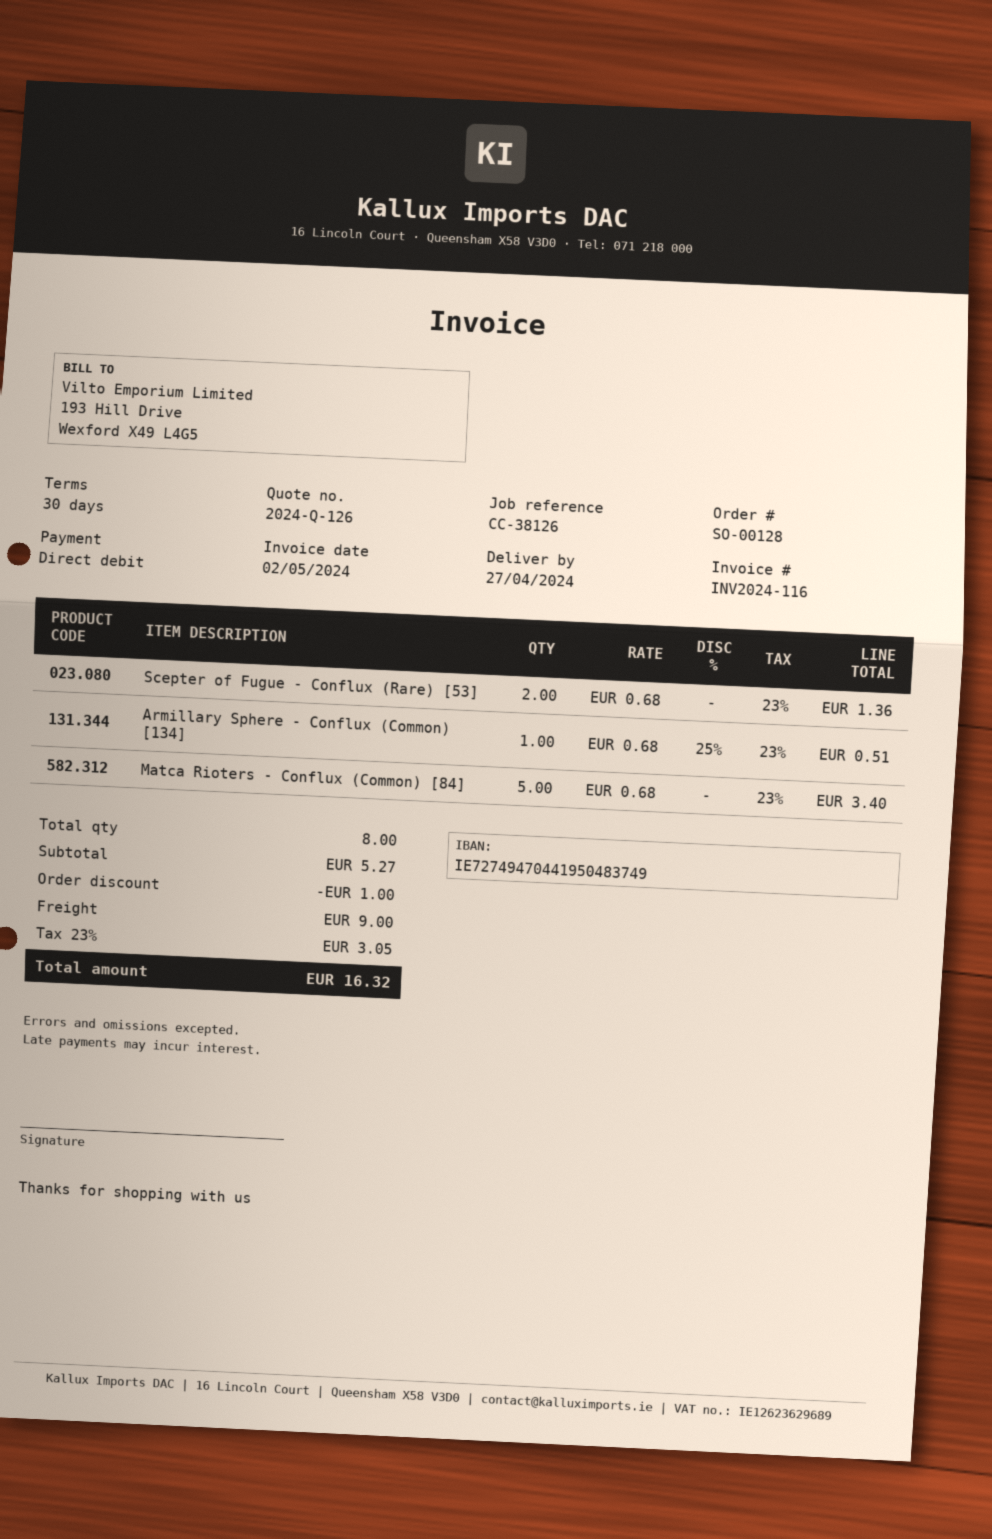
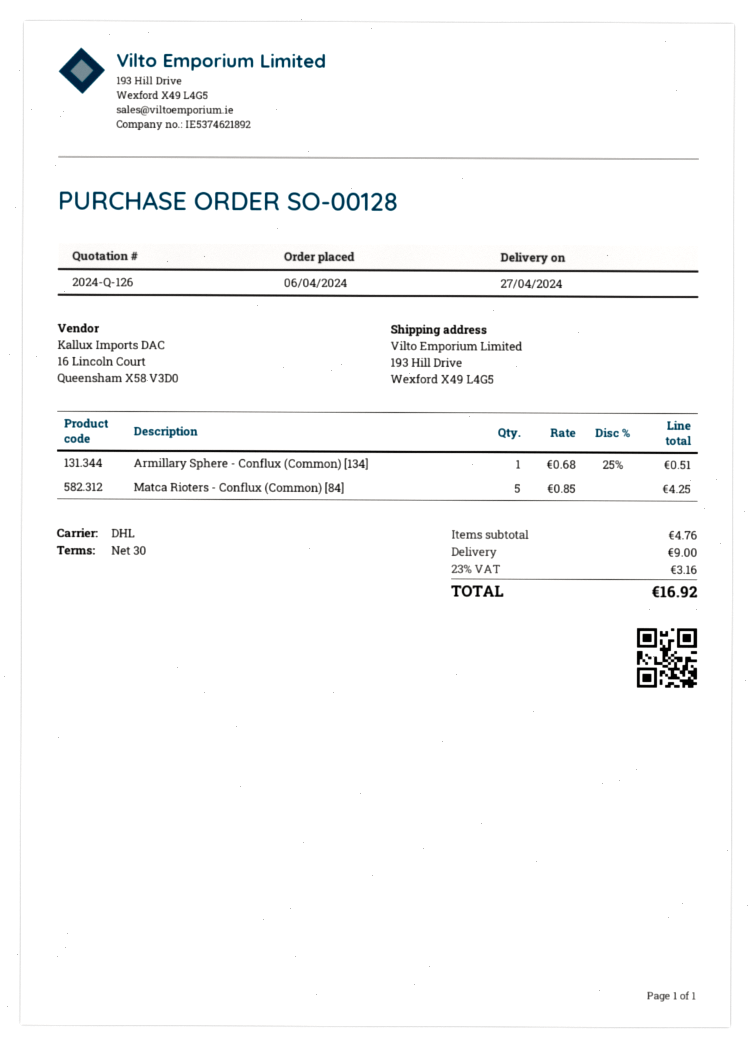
Scepter of Fugue - Conflux (Rare) [53]: 2 x 0.68 = 1.36 -> none
Matca Rioters - Conflux (Common) [84]: 5 x 0.68 = 3.40 -> 5 x 0.85 = 4.25
subtotal: 5.27 -> 4.76
discount: 1.00 -> none
tax: 23% = 3.05 -> 23% = 3.16
total: 16.32 -> 16.92

